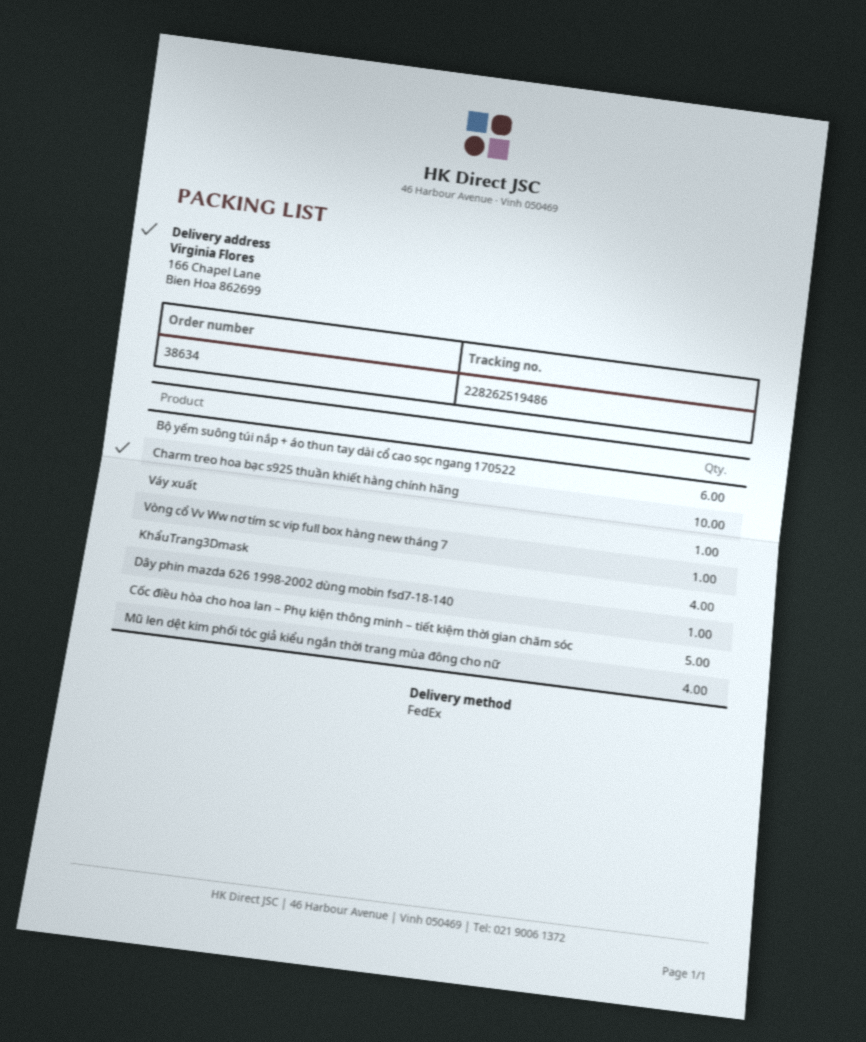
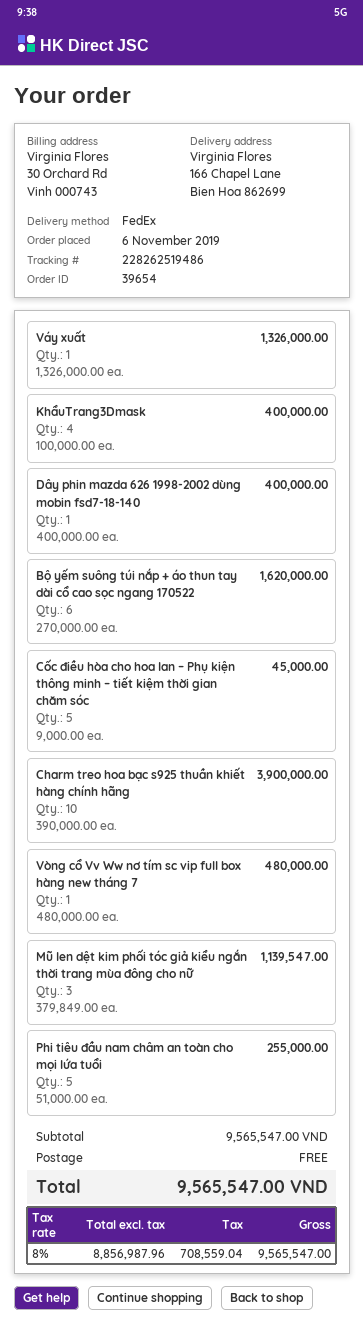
order number: 38634 -> 39654
Mũ len dệt kim phối tóc giả kiểu ngắn thời trang mùa đông cho nữ: 4 -> 3
Phi tiêu đầu nam châm an toàn cho mọi lứa tuổi: none -> 5

